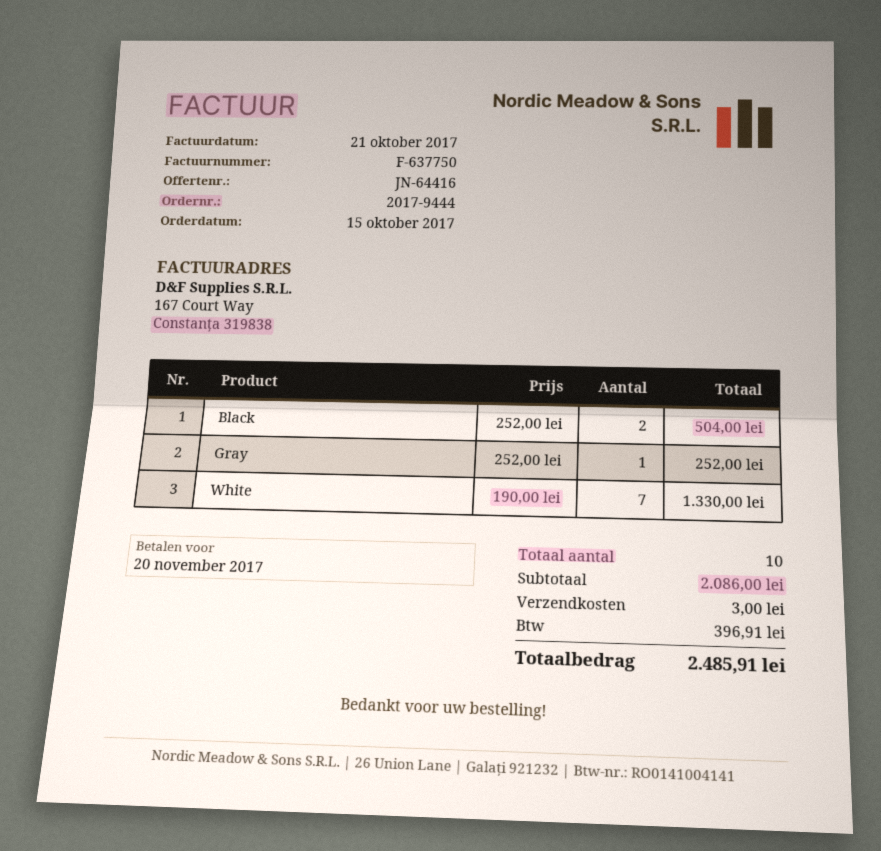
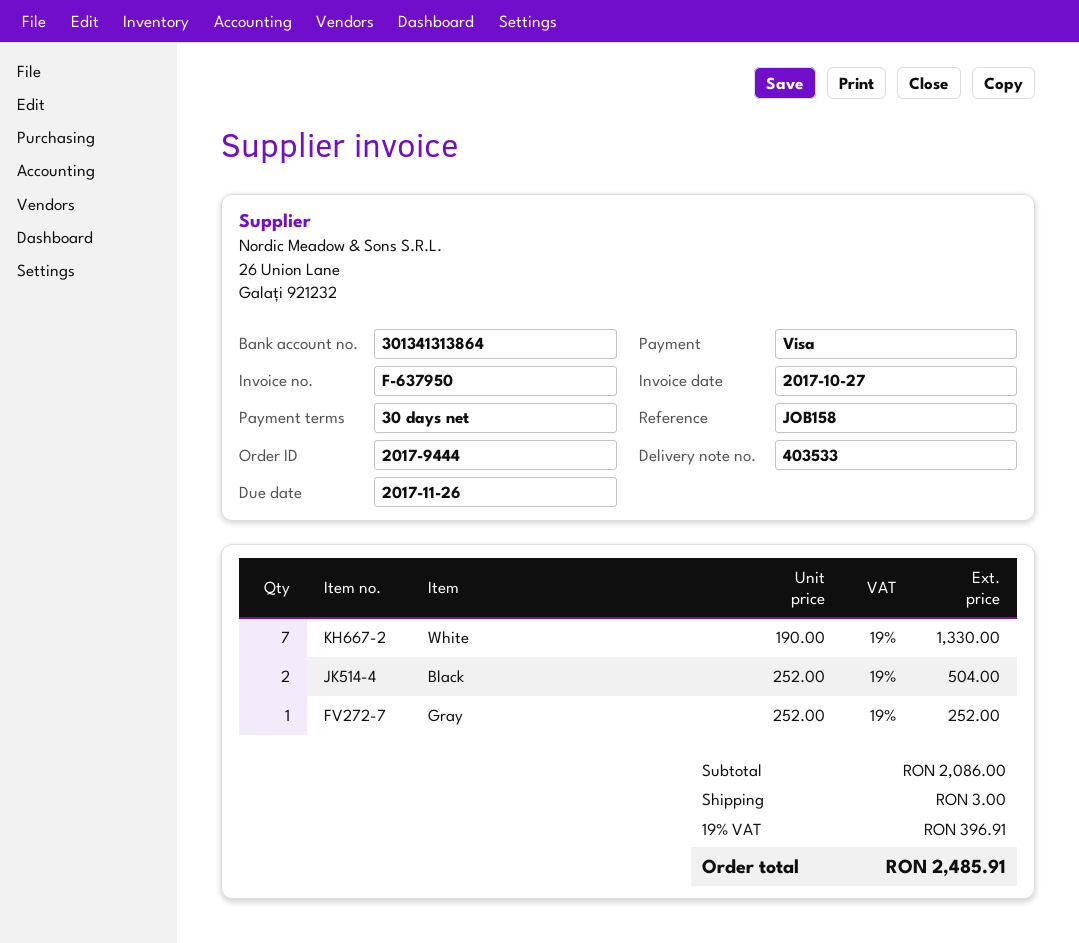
invoice number: F-637750 -> F-637950
invoice date: 2017-10-21 -> 2017-10-27
due date: 2017-11-20 -> 2017-11-26

